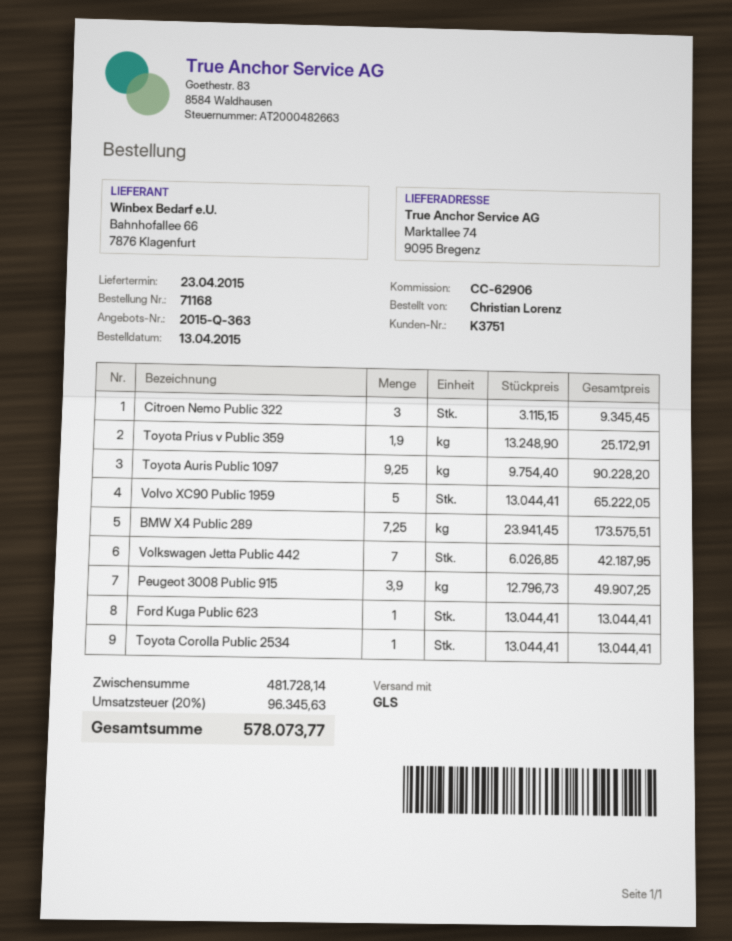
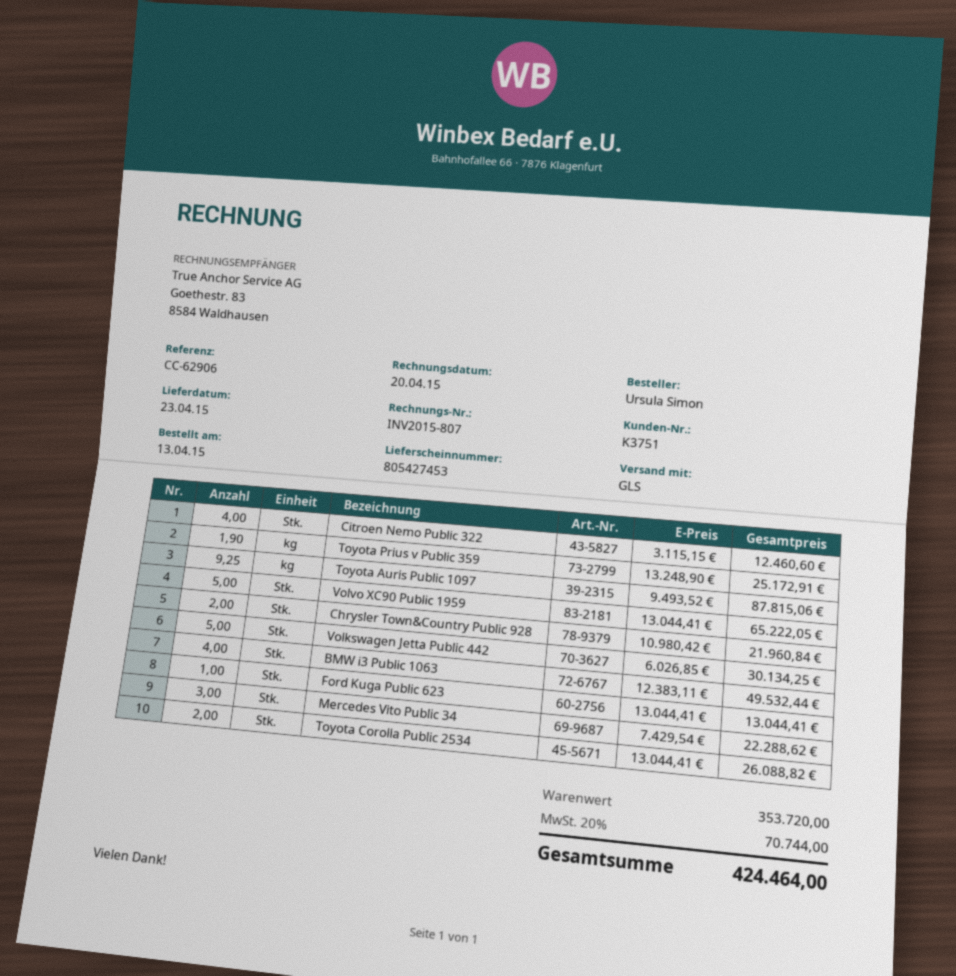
ordered by: Christian Lorenz -> Ursula Simon
Citroen Nemo Public 322: 3 x 3115.15 = 9345.45 -> 4 x 3115.15 = 12460.60
Toyota Auris Public 1097: 9.25 x 9754.40 = 90228.20 -> 9.25 x 9493.52 = 87815.06
BMW X4 Public 289: 7.25 x 23941.45 = 173575.51 -> none
Volkswagen Jetta Public 442: 7 x 6026.85 = 42187.95 -> 5 x 6026.85 = 30134.25
Peugeot 3008 Public 915: 3.9 x 12796.73 = 49907.25 -> none
Toyota Corolla Public 2534: 1 x 13044.41 = 13044.41 -> 2 x 13044.41 = 26088.82
Chrysler Town&Country Public 928: none -> 2 x 10980.42 = 21960.84
BMW i3 Public 1063: none -> 4 x 12383.11 = 49532.44
Mercedes Vito Public 34: none -> 3 x 7429.54 = 22288.62
subtotal: 481728.14 -> 353720.00
tax: 20% = 96345.63 -> 20% = 70744.00
total: 578073.77 -> 424464.00

